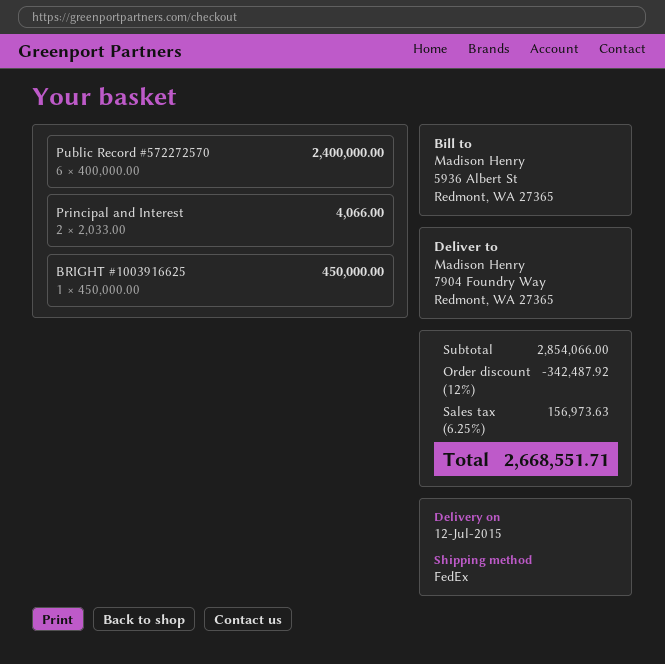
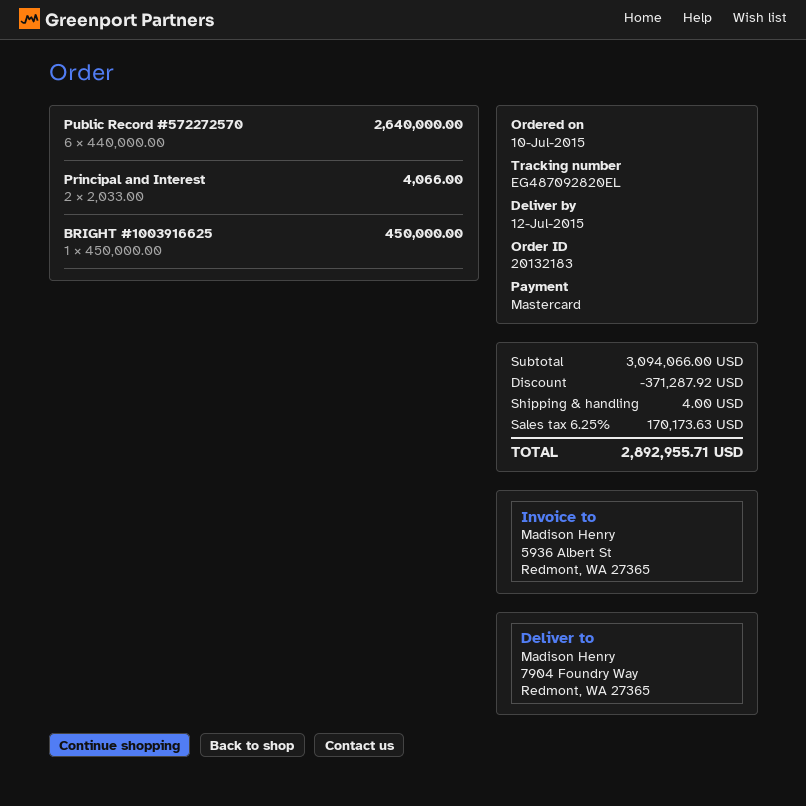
Public Record #572272570: 6 x 400000.00 = 2400000.00 -> 6 x 440000.00 = 2640000.00
subtotal: 2854066.00 -> 3094066.00
discount: 342487.92 -> 371287.92
shipping: none -> 4.00
tax: 6.25% = 156973.63 -> 6.25% = 170173.63
total: 2668551.71 -> 2892955.71

